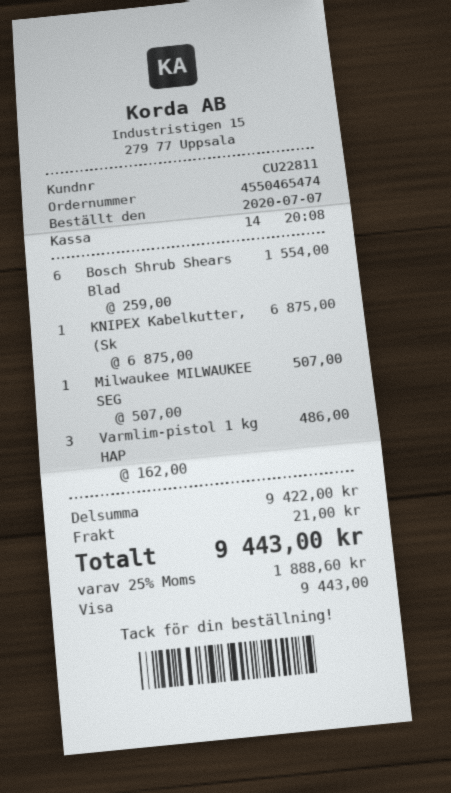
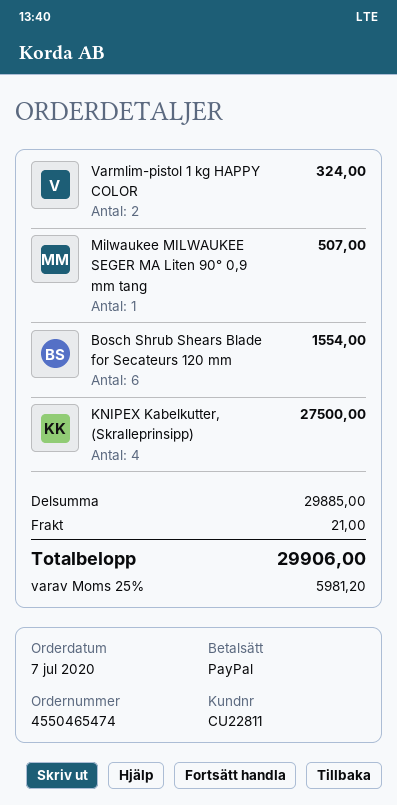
payment method: Visa -> PayPal
KNIPEX Kabelkutter, (Sk: 1 for 6875.00 -> 4 for 27500.00
Varmlim-pistol 1 kg HAP: 3 for 486.00 -> 2 for 324.00
subtotal: 9422.00 -> 29885.00
tax: 25% = 1888.60 -> 25% = 5981.20
total: 9443.00 -> 29906.00

